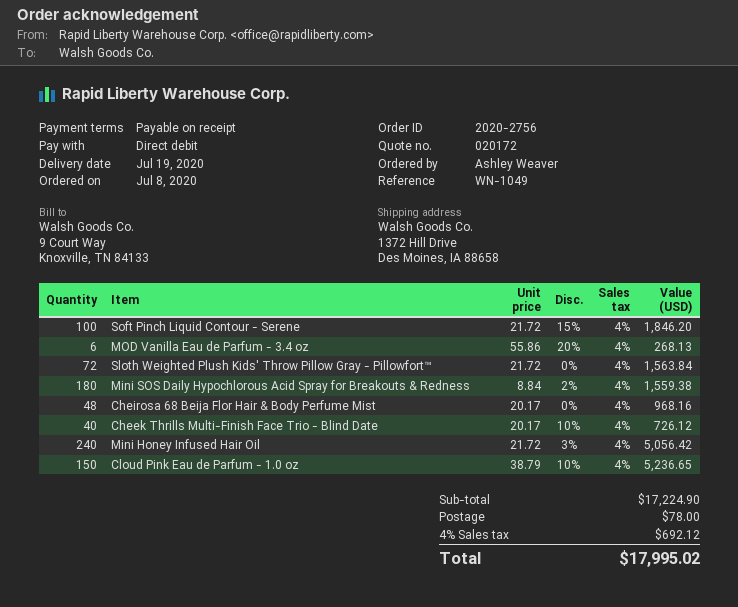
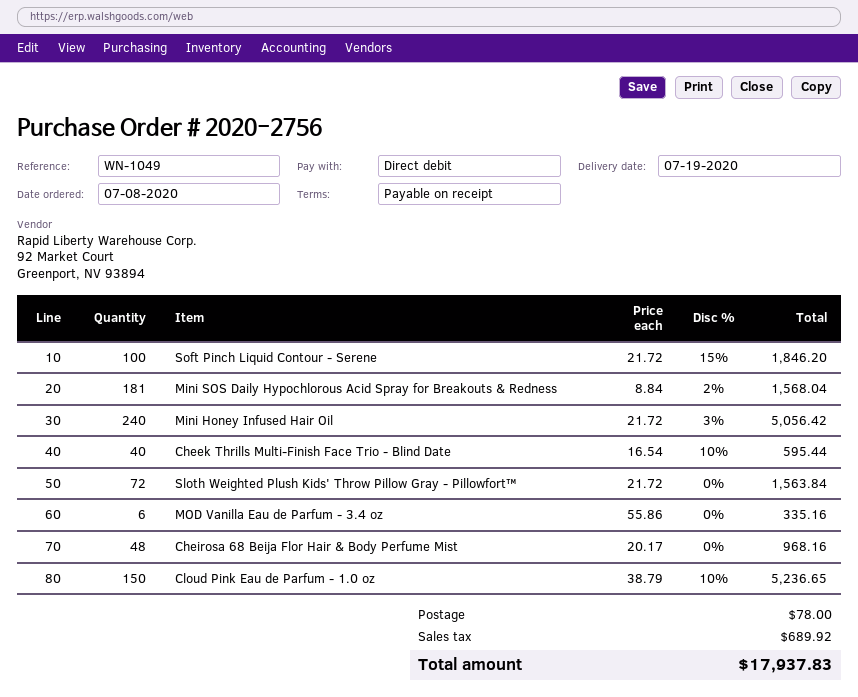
MOD Vanilla Eau de Parfum - 3.4 oz: 6 x 55.86 - 20% = 268.13 -> 6 x 55.86 = 335.16
Mini SOS Daily Hypochlorous Acid Spray for Breakouts & Redness: 180 x 8.84 - 2% = 1559.38 -> 181 x 8.84 - 2% = 1568.04
Cheek Thrills Multi-Finish Face Trio - Blind Date: 40 x 20.17 - 10% = 726.12 -> 40 x 16.54 - 10% = 595.44
tax: 692.12 -> 689.92
total: 17995.02 -> 17937.83

